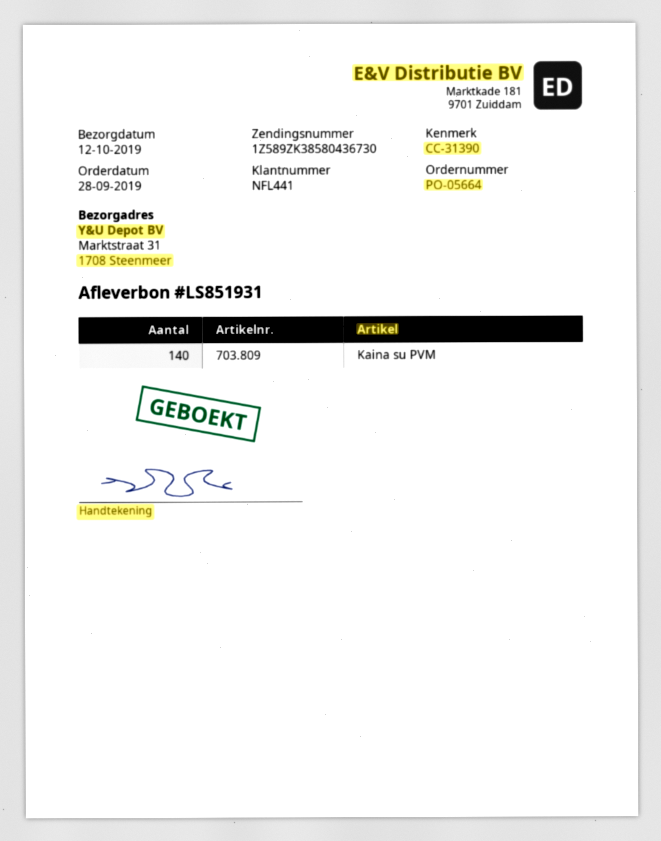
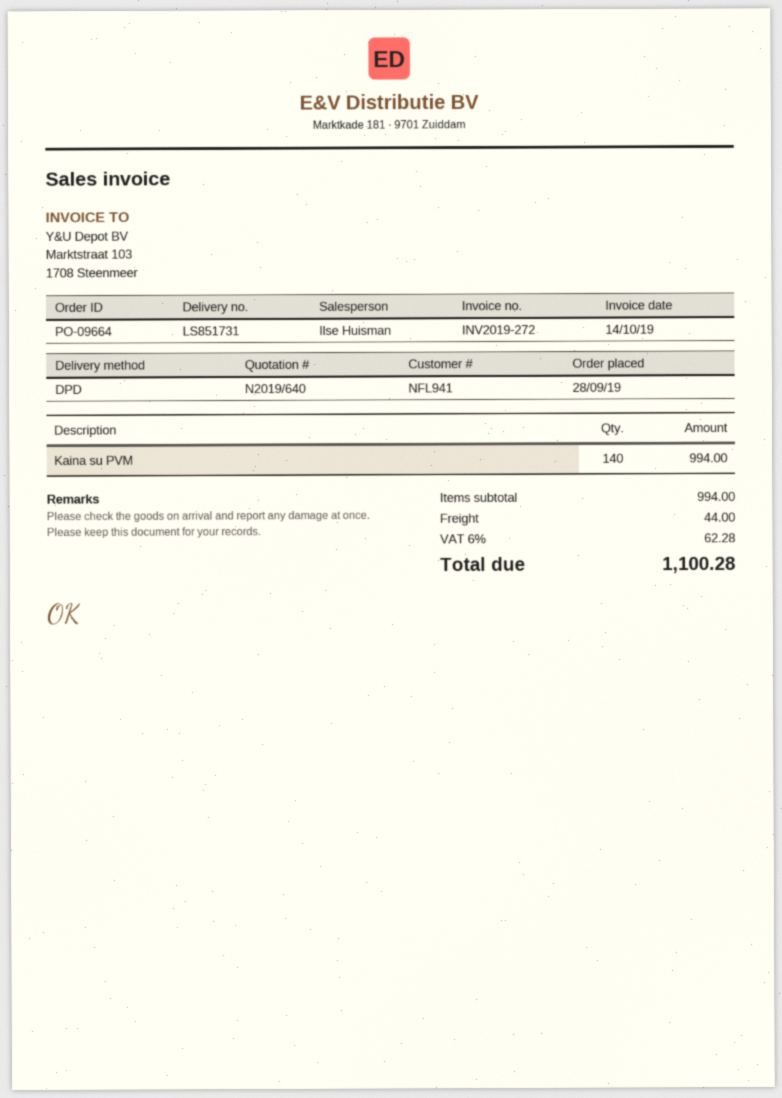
order number: PO-05664 -> PO-09664
delivery note number: LS851931 -> LS851731
customer number: NFL441 -> NFL941

